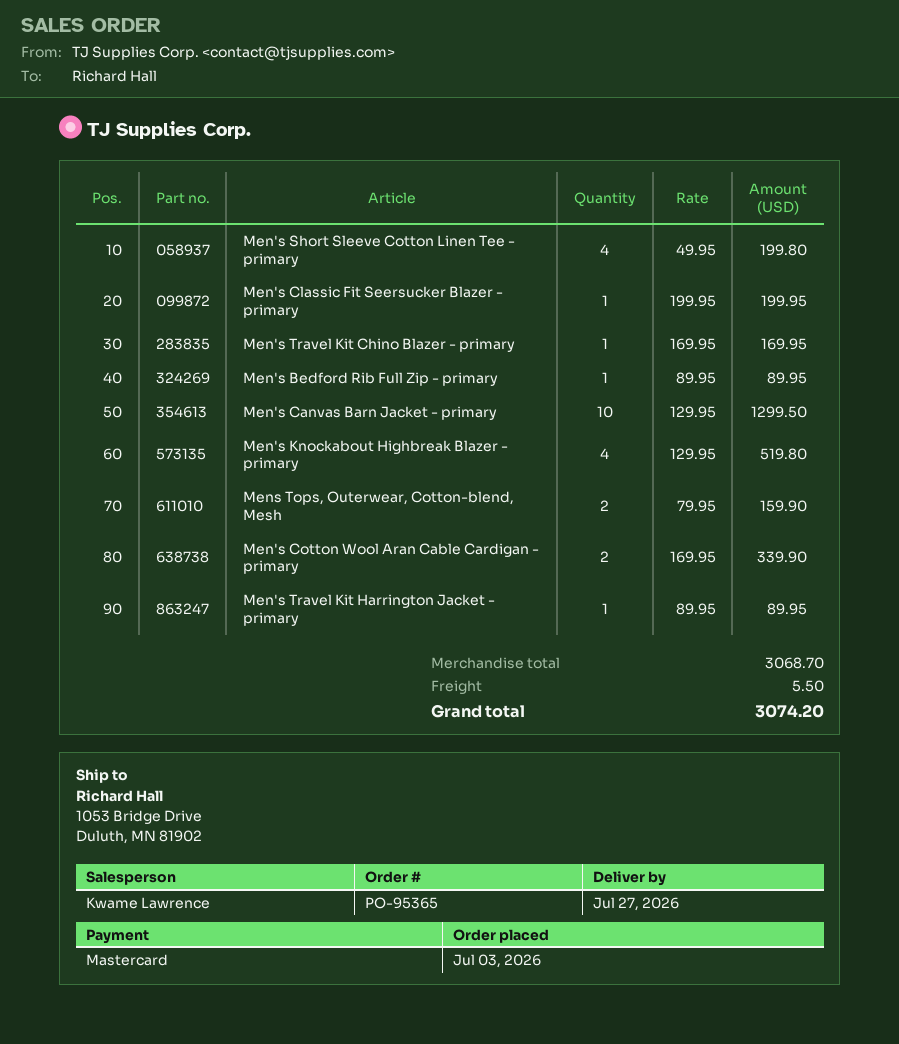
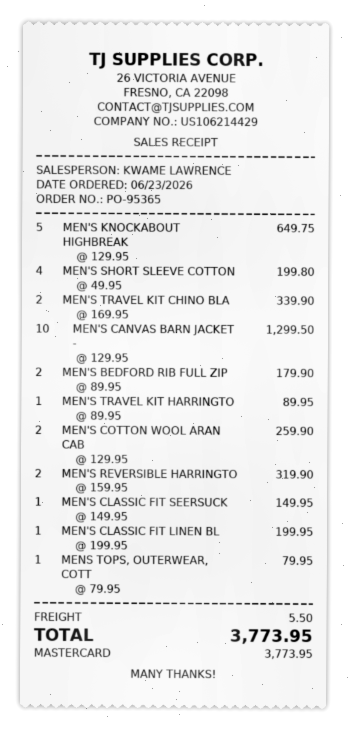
order date: 2026-07-03 -> 2026-06-23
Men's Classic Fit Seersucker Blazer - primary: 1 x 199.95 = 199.95 -> 1 x 149.95 = 149.95
Men's Travel Kit Chino Blazer - primary: 1 x 169.95 = 169.95 -> 2 x 169.95 = 339.90
Men's Bedford Rib Full Zip - primary: 1 x 89.95 = 89.95 -> 2 x 89.95 = 179.90
Men's Knockabout Highbreak Blazer - primary: 4 x 129.95 = 519.80 -> 5 x 129.95 = 649.75
Mens Tops, Outerwear, Cotton-blend, Mesh: 2 x 79.95 = 159.90 -> 1 x 79.95 = 79.95
Men's Cotton Wool Aran Cable Cardigan - primary: 2 x 169.95 = 339.90 -> 2 x 129.95 = 259.90
MEN'S REVERSIBLE HARRINGTO: none -> 2 x 159.95 = 319.90
MEN'S CLASSIC FIT LINEN BL: none -> 1 x 199.95 = 199.95
total: 3074.20 -> 3773.95

